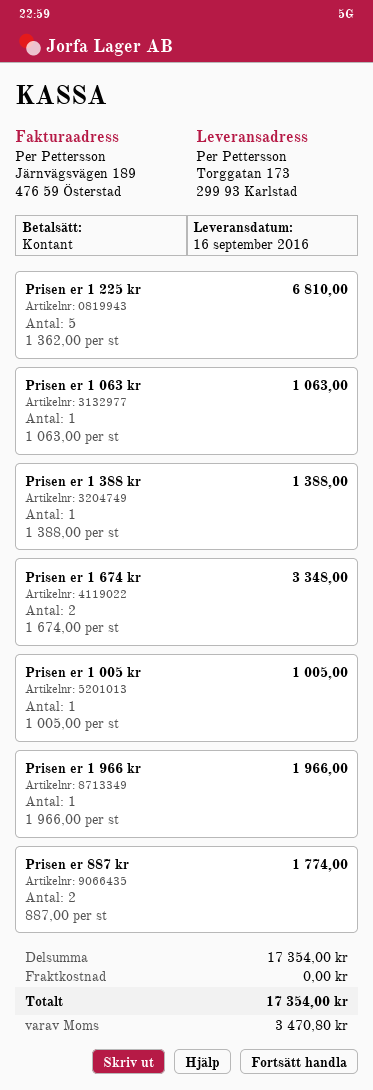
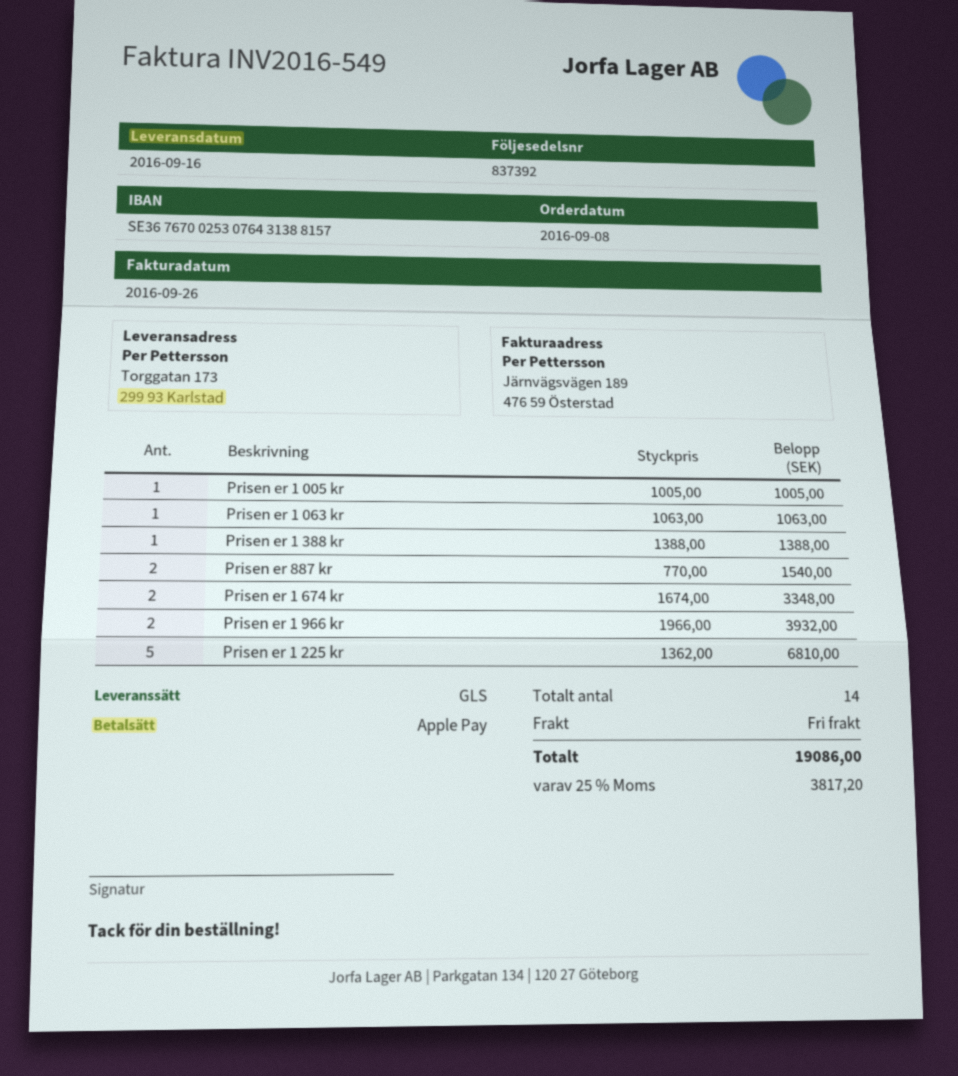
payment method: cash -> Apple Pay
Prisen er 1 966 kr: 1 x 1966.00 = 1966.00 -> 2 x 1966.00 = 3932.00
Prisen er 887 kr: 2 x 887.00 = 1774.00 -> 2 x 770.00 = 1540.00
tax: 3470.80 -> 3817.20
total: 17354.00 -> 19086.00

